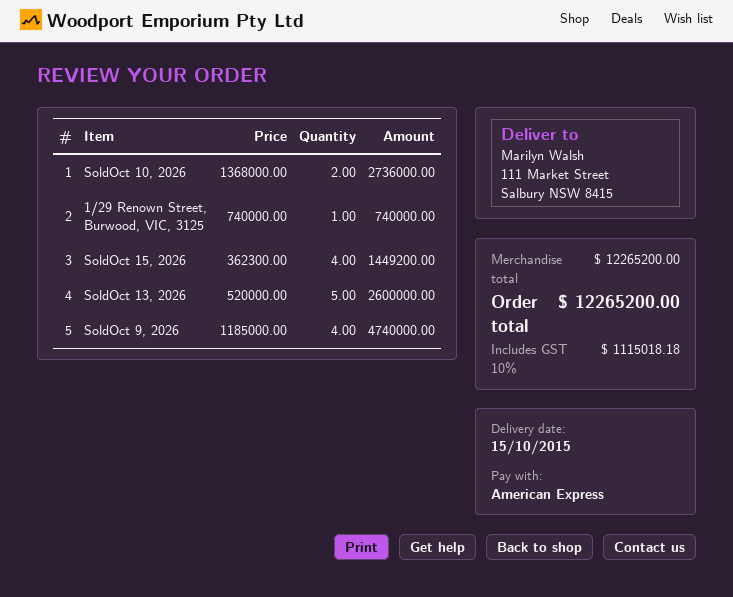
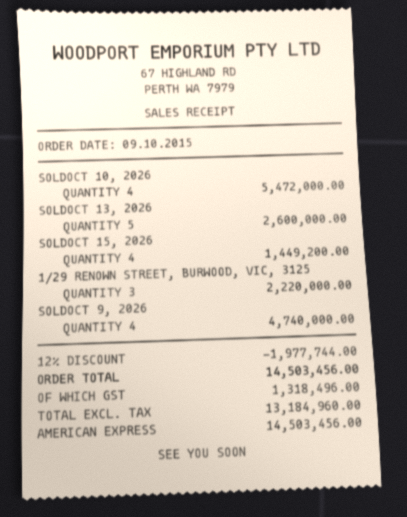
SoldOct 10, 2026: 2 for 2736000.00 -> 4 for 5472000.00
1/29 Renown Street, Burwood, VIC, 3125: 1 for 740000.00 -> 3 for 2220000.00
discount: none -> 12% = 1977744.00
tax: 1115018.18 -> 1318496.00
total: 12265200.00 -> 14503456.00

